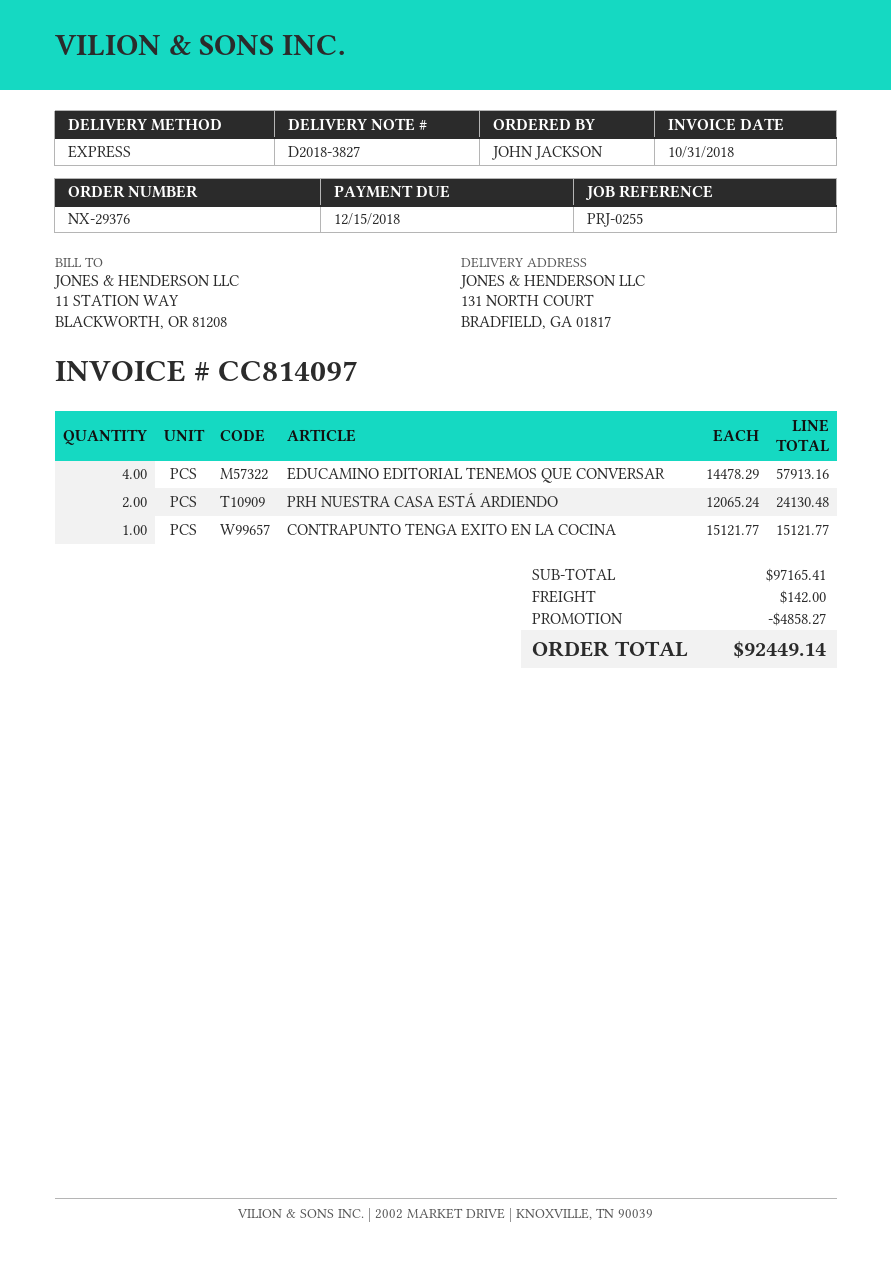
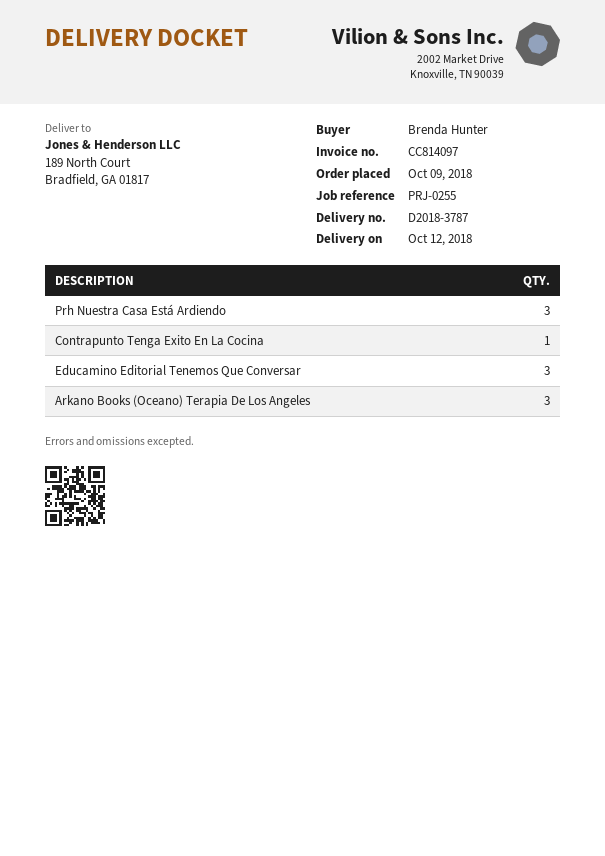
delivery note number: D2018-3827 -> D2018-3787
ordered by: JOHN JACKSON -> Brenda Hunter
ship to: 131 NORTH COURT, BRADFIELD, GA 01817 -> 189 North Court, Bradfield, GA 01817
EDUCAMINO EDITORIAL TENEMOS QUE CONVERSAR: 4 -> 3
PRH NUESTRA CASA ESTÁ ARDIENDO: 2 -> 3
Arkano Books (Oceano) Terapia De Los Angeles: none -> 3

